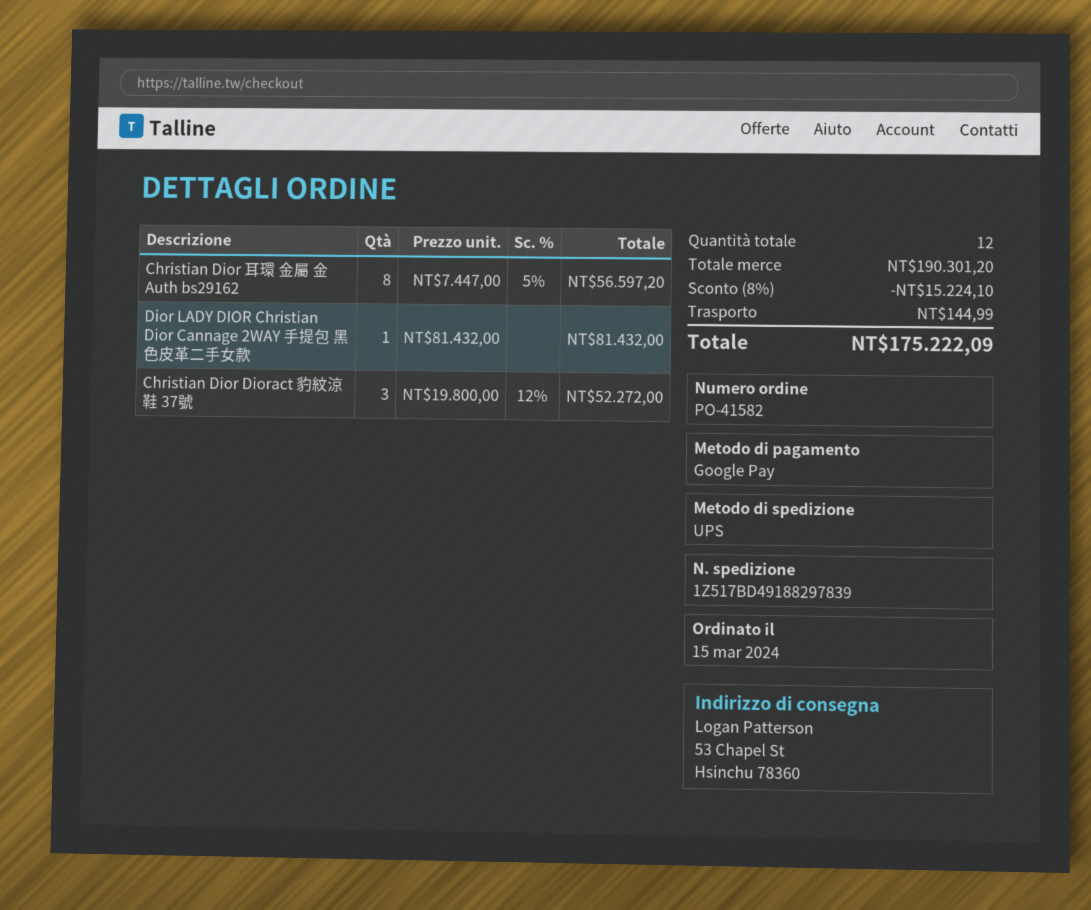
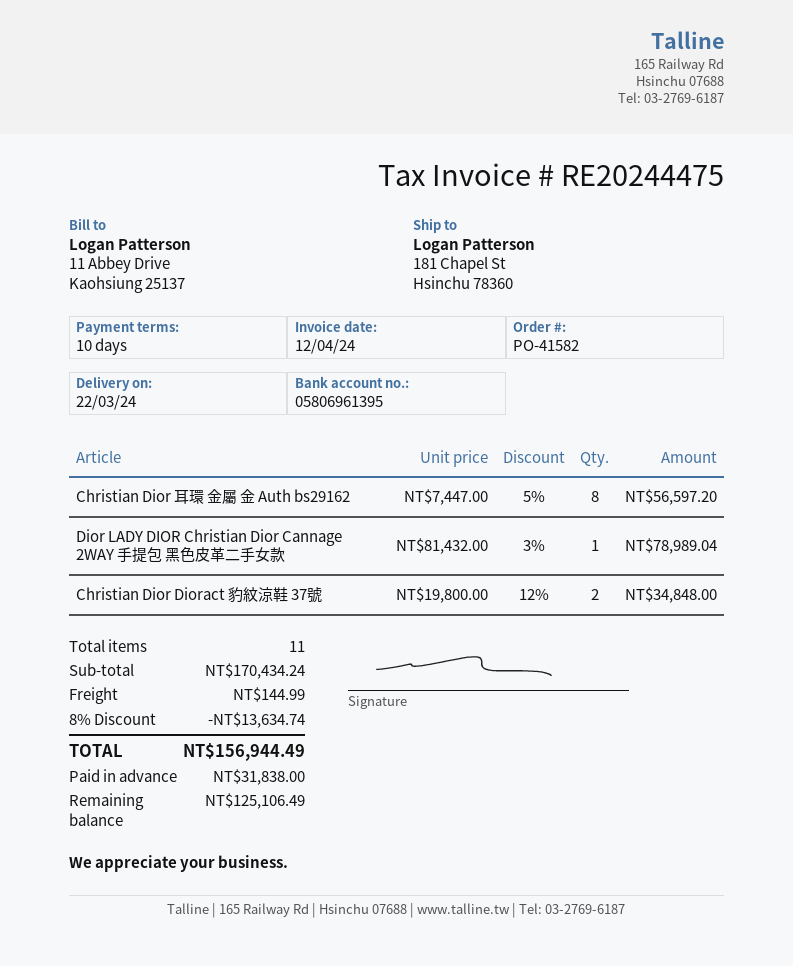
ship to: 53 Chapel St, Hsinchu 78360 -> 181 Chapel St, Hsinchu 78360
Dior LADY DIOR Christian Dior Cannage 2WAY 手提包 黑色皮革二手女款: 1 x 81432.00 = 81432.00 -> 1 x 81432.00 - 3% = 78989.04
Christian Dior Dioract 豹紋涼鞋 37號: 3 x 19800.00 - 12% = 52272.00 -> 2 x 19800.00 - 12% = 34848.00
total quantity: 12 -> 11
subtotal: 190301.20 -> 170434.24
discount: 8% = 15224.10 -> 8% = 13634.74
total: 175222.09 -> 156944.49

